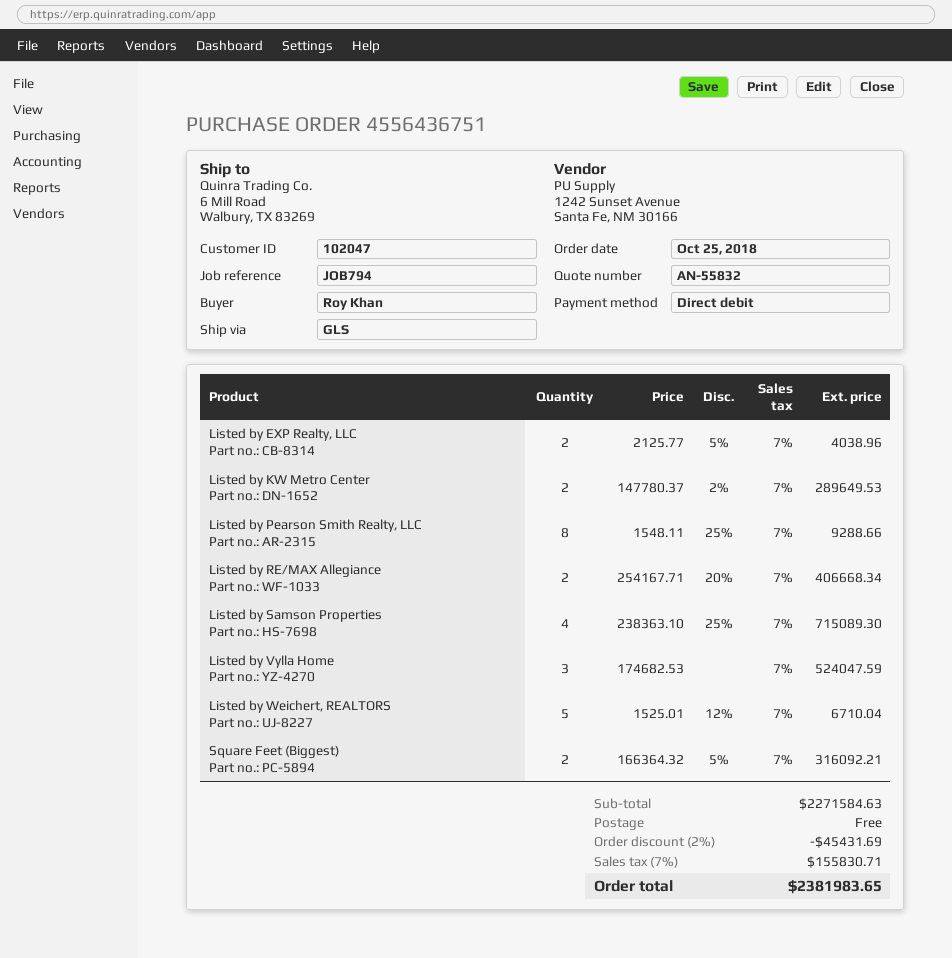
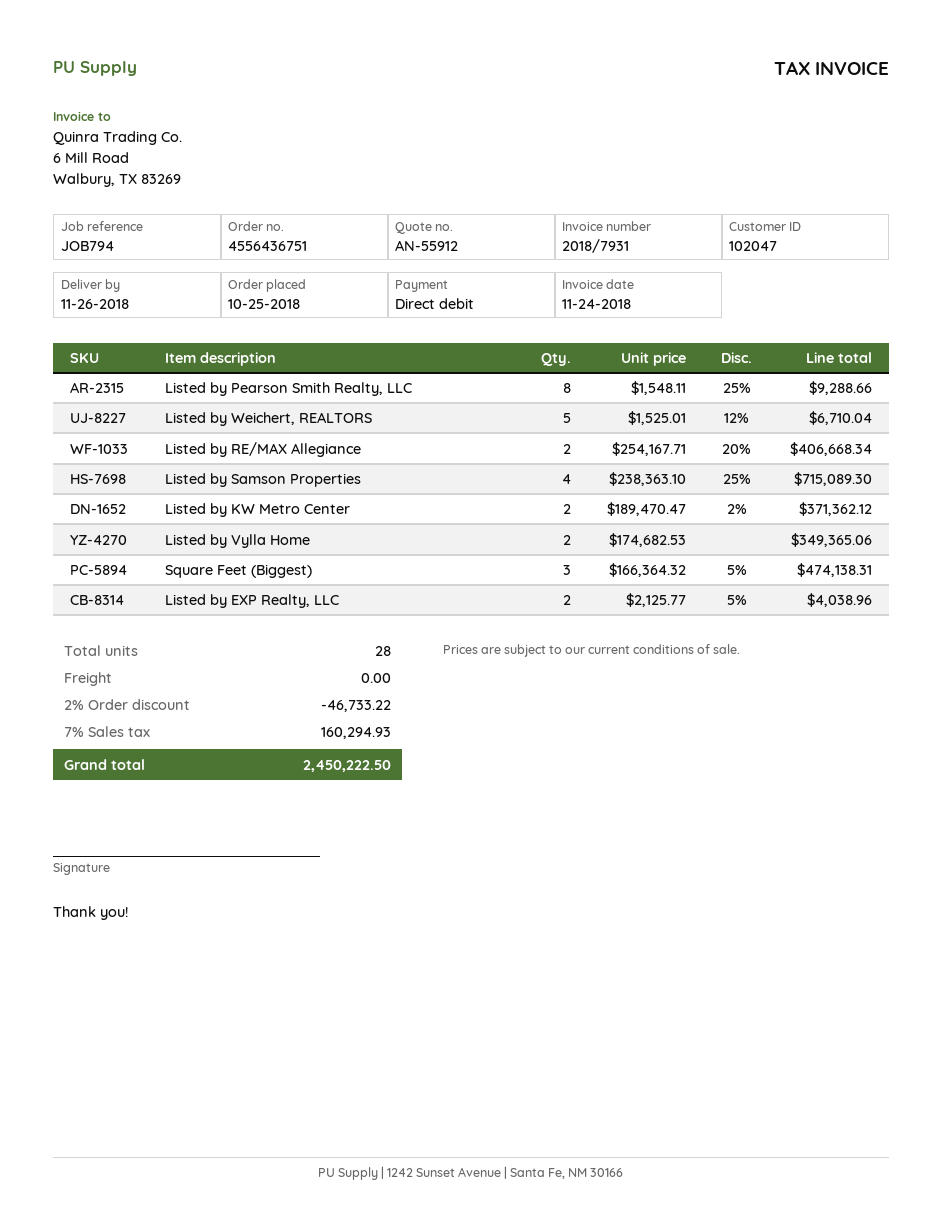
quote number: AN-55832 -> AN-55912
Listed by KW Metro Center: 2 x 147780.37 - 2% = 289649.53 -> 2 x 189470.47 - 2% = 371362.12
Listed by Vylla Home: 3 x 174682.53 = 524047.59 -> 2 x 174682.53 = 349365.06
Square Feet (Biggest): 2 x 166364.32 - 5% = 316092.21 -> 3 x 166364.32 - 5% = 474138.31
discount: 2% = 45431.69 -> 2% = 46733.22
tax: 7% = 155830.71 -> 7% = 160294.93
total: 2381983.65 -> 2450222.50

